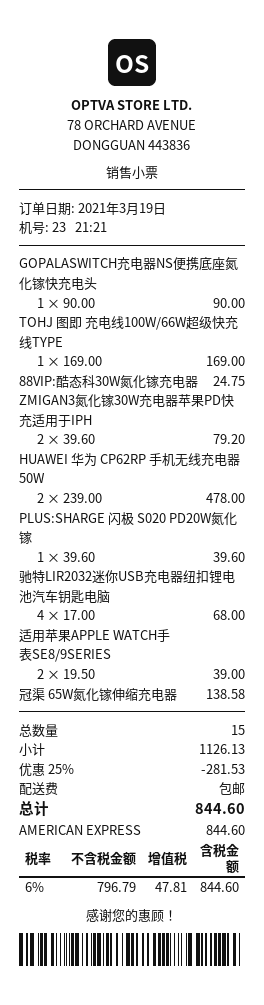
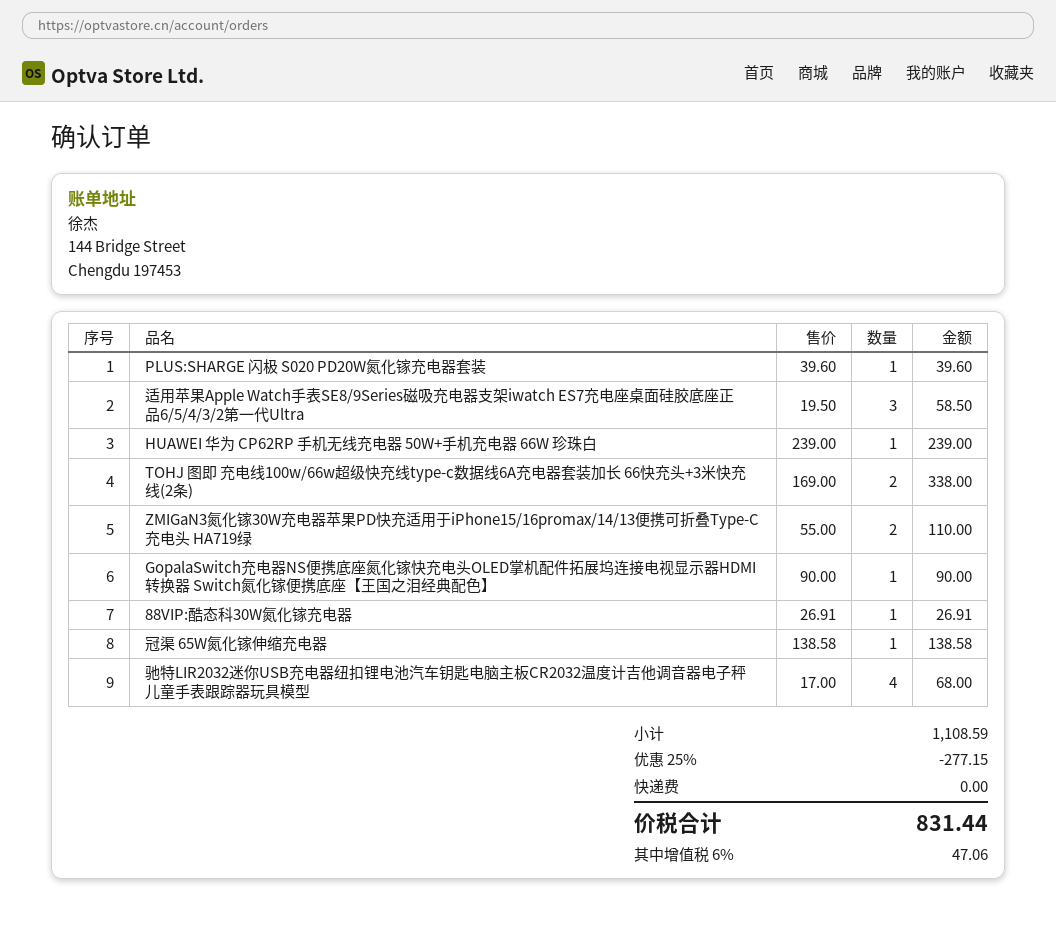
TOHJ 图即 充电线100W/66W超级快充线TYPE: 1 x 169.00 = 169.00 -> 2 x 169.00 = 338.00
88VIP:酷态科30W氮化镓充电器: 1 x 24.75 = 24.75 -> 1 x 26.91 = 26.91
ZMIGAN3氮化镓30W充电器苹果PD快充适用于IPH: 2 x 39.60 = 79.20 -> 2 x 55.00 = 110.00
HUAWEI 华为 CP62RP 手机无线充电器 50W: 2 x 239.00 = 478.00 -> 1 x 239.00 = 239.00
适用苹果APPLE WATCH手表SE8/9SERIES: 2 x 19.50 = 39.00 -> 3 x 19.50 = 58.50
subtotal: 1126.13 -> 1108.59
discount: 25% = 281.53 -> 25% = 277.15
tax: 6% = 47.81 -> 6% = 47.06
total: 844.60 -> 831.44

